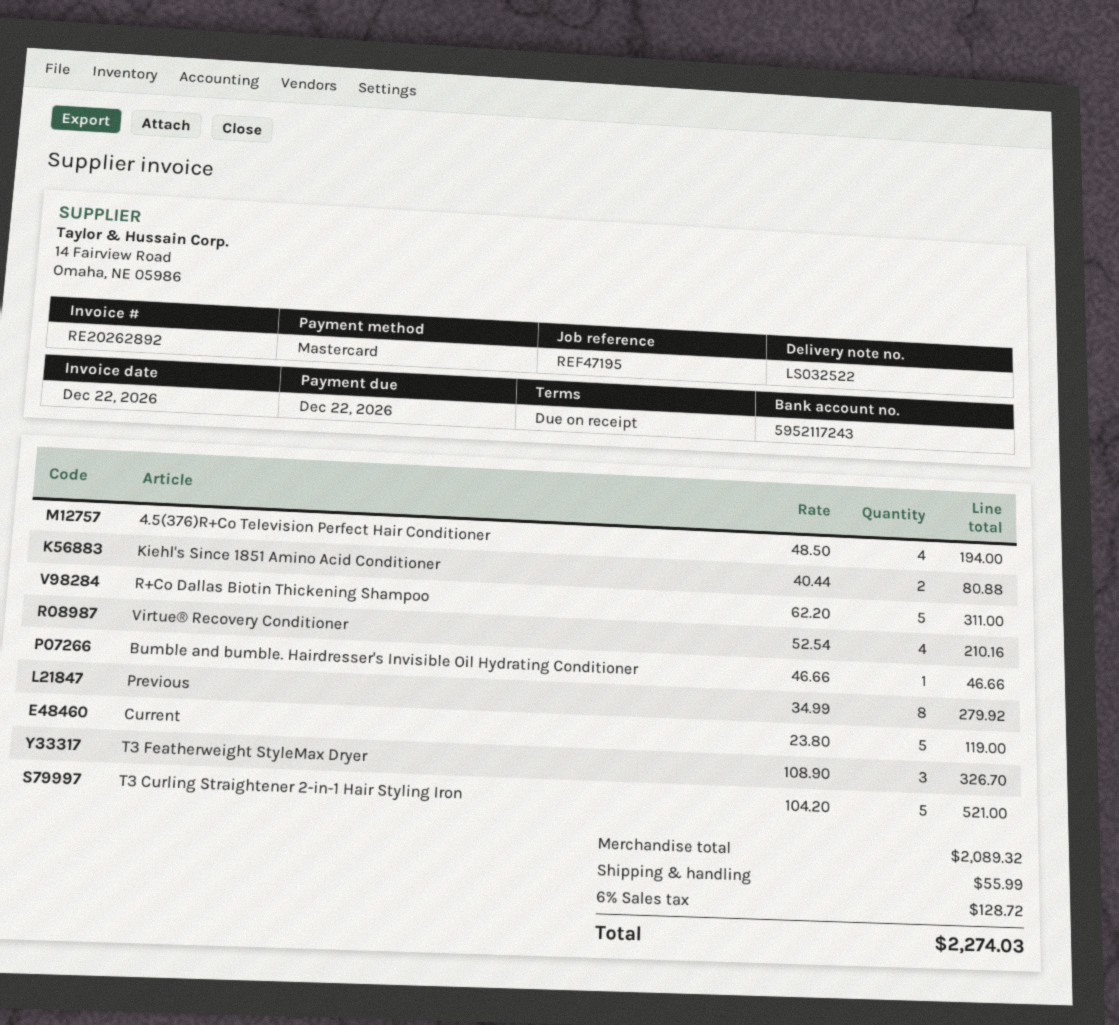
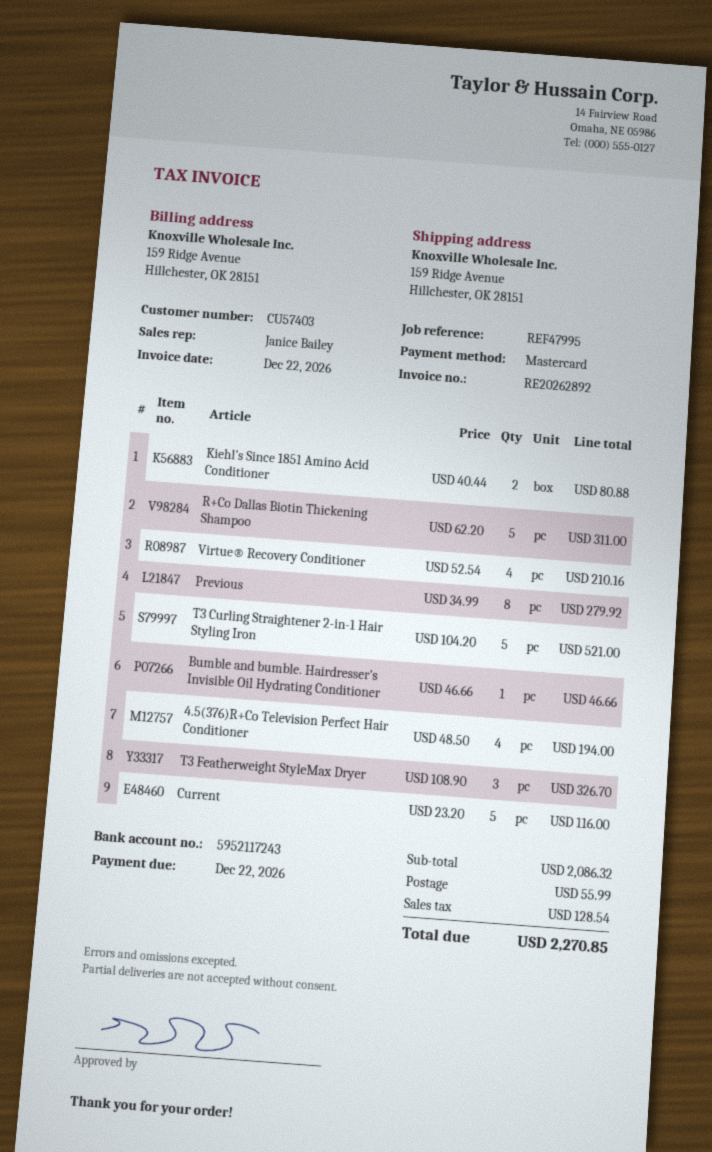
reference: REF47195 -> REF47995
Current: 5 x 23.80 = 119.00 -> 5 x 23.20 = 116.00
subtotal: 2089.32 -> 2086.32
tax: 128.72 -> 128.54
total: 2274.03 -> 2270.85

